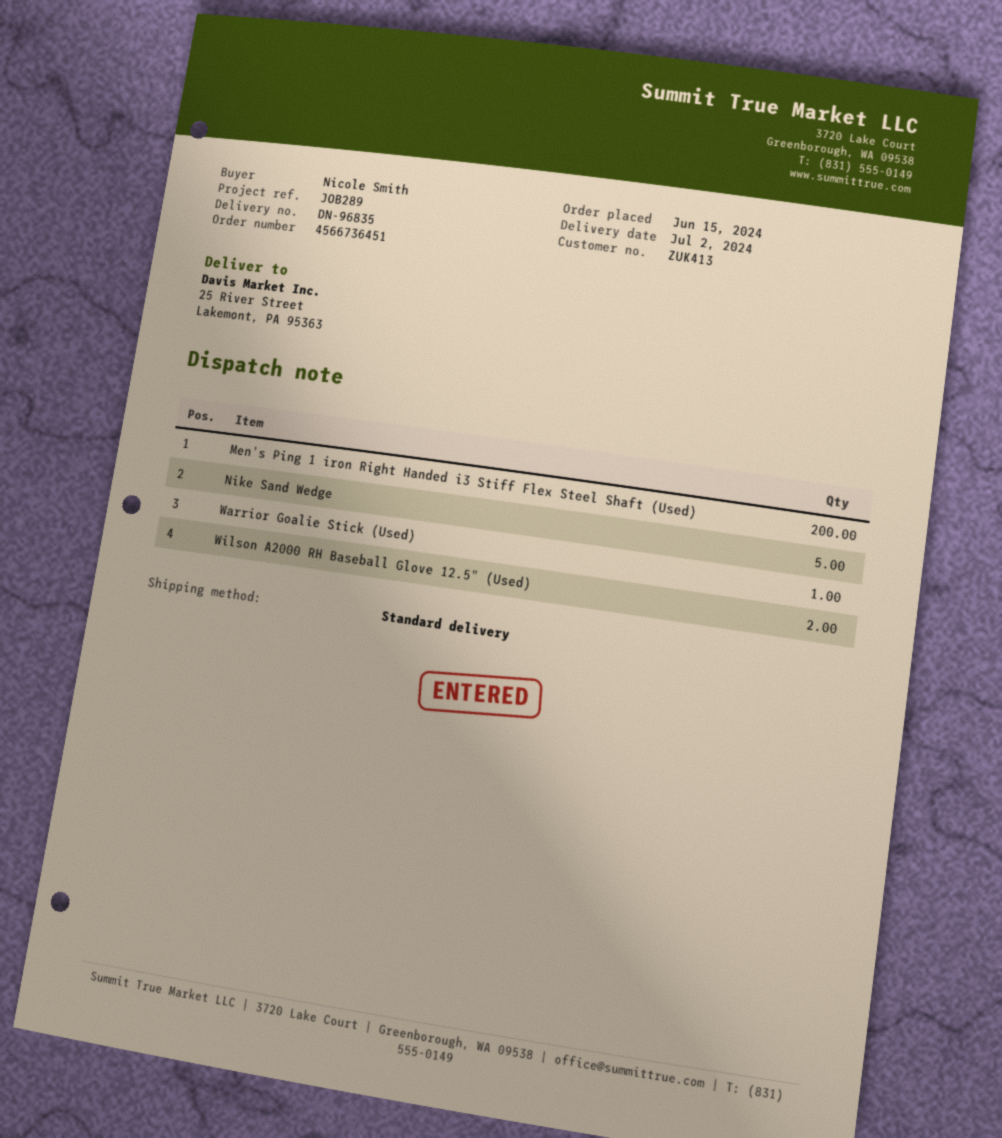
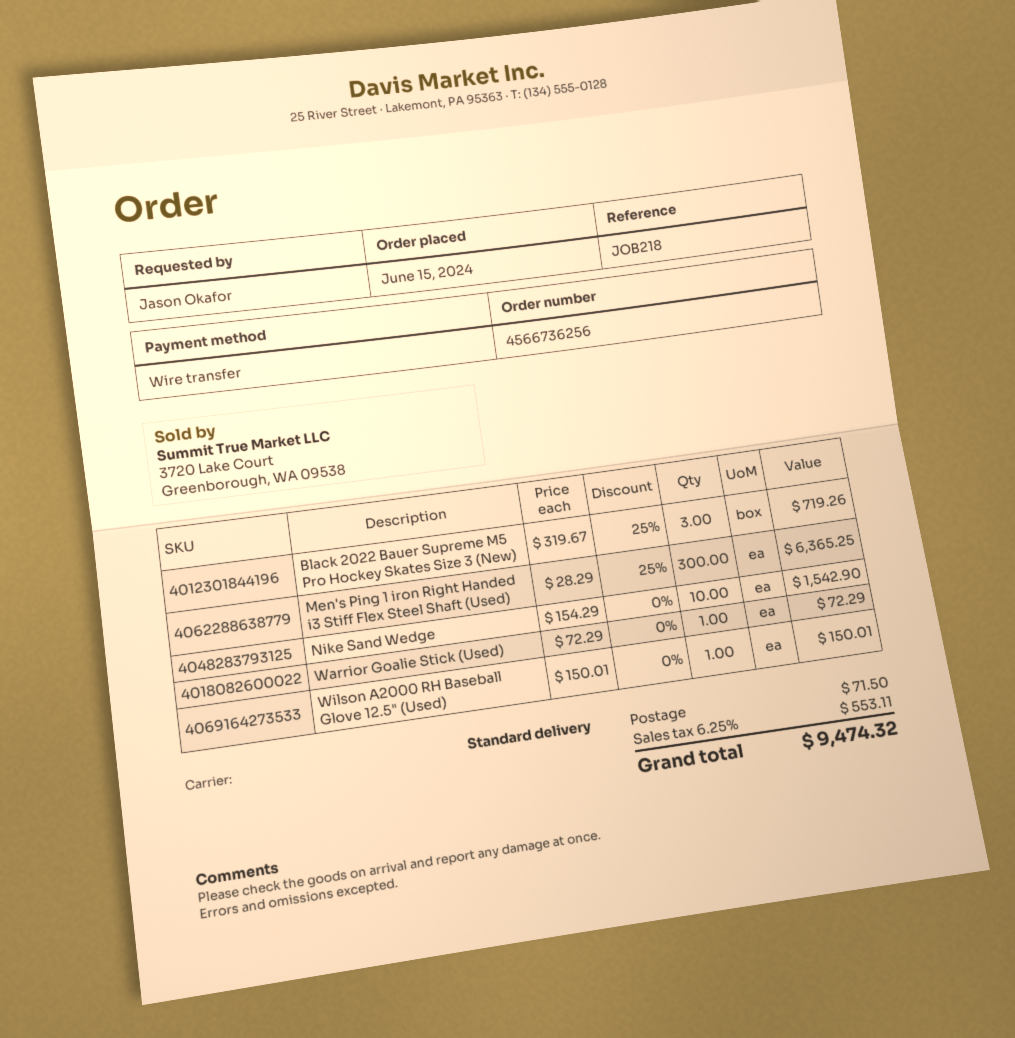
order number: 4566736451 -> 4566736256
reference: JOB289 -> JOB218
ordered by: Nicole Smith -> Jason Okafor
Men's Ping 1 iron Right Handed i3 Stiff Flex Steel Shaft (Used): 200 -> 300
Nike Sand Wedge: 5 -> 10
Wilson A2000 RH Baseball Glove 12.5" (Used): 2 -> 1
Black 2022 Bauer Supreme M5 Pro Hockey Skates Size 3 (New): none -> 3

